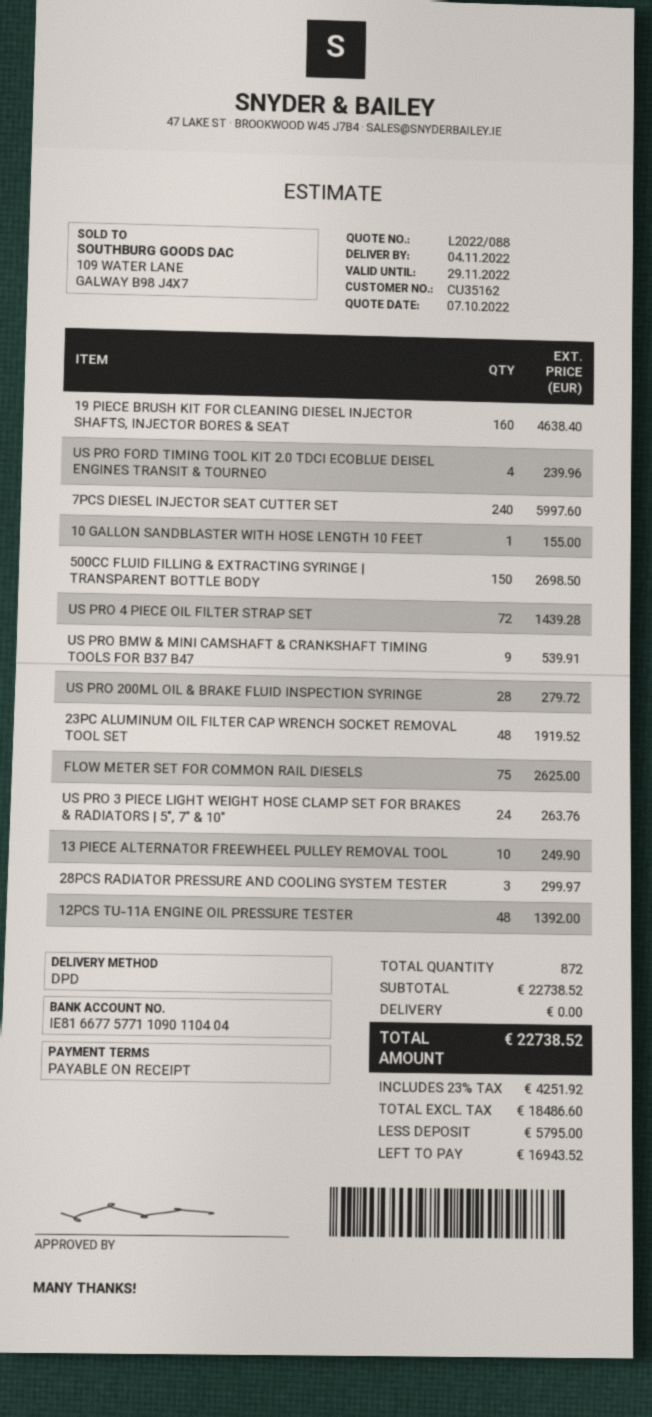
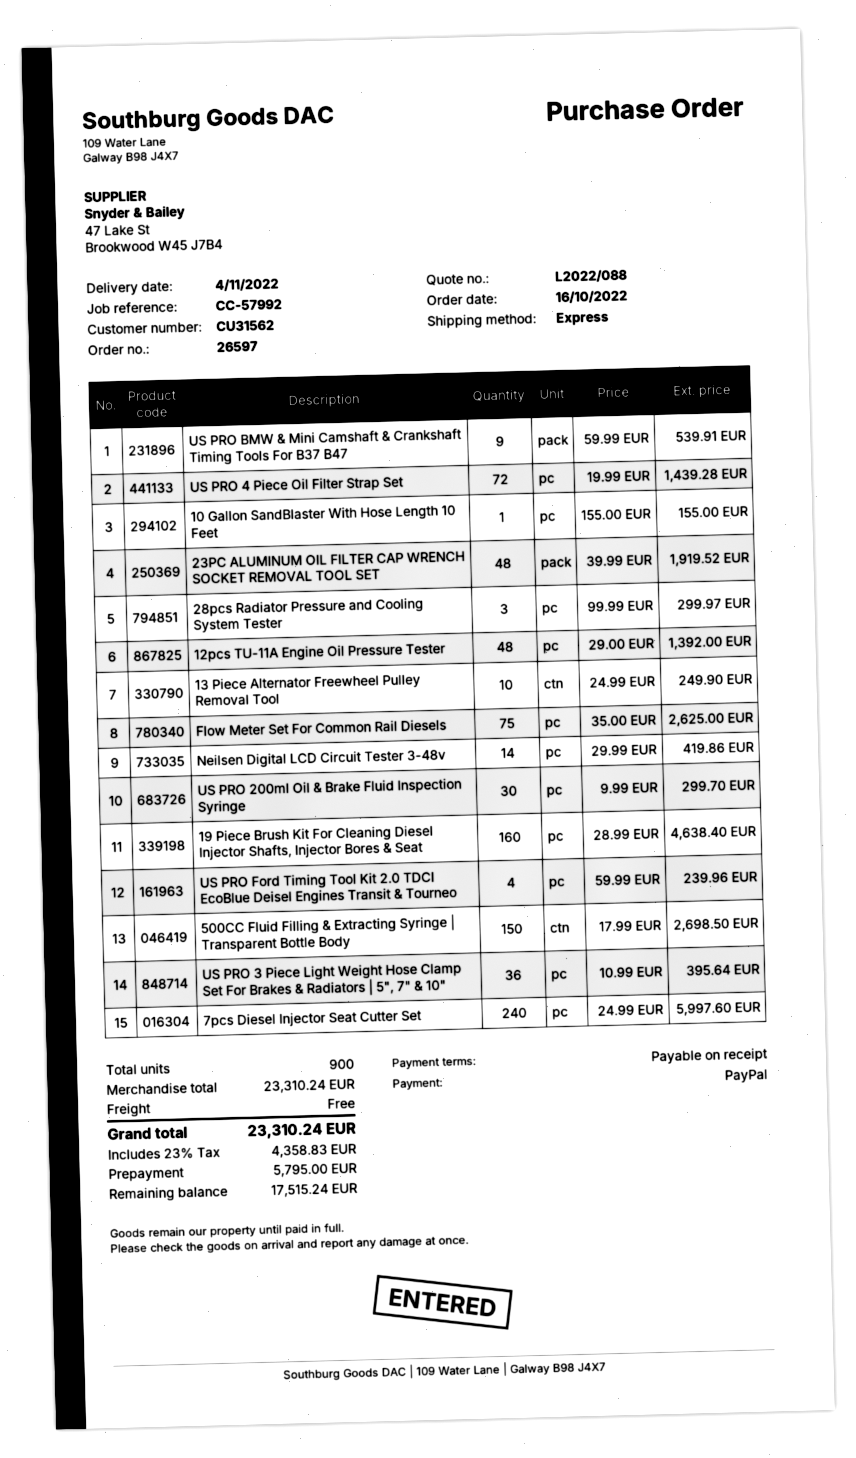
customer number: CU35162 -> CU31562
shipping method: DPD -> express
US PRO 200ML OIL & BRAKE FLUID INSPECTION SYRINGE: 28 for 279.72 -> 30 for 299.70
US PRO 3 PIECE LIGHT WEIGHT HOSE CLAMP SET FOR BRAKES & RADIATORS | 5", 7" & 10": 24 for 263.76 -> 36 for 395.64
Neilsen Digital LCD Circuit Tester 3-48v: none -> 14 for 419.86
total quantity: 872 -> 900
subtotal: 22738.52 -> 23310.24
tax: 23% = 4251.92 -> 23% = 4358.83
total: 22738.52 -> 23310.24
balance: 16943.52 -> 17515.24

